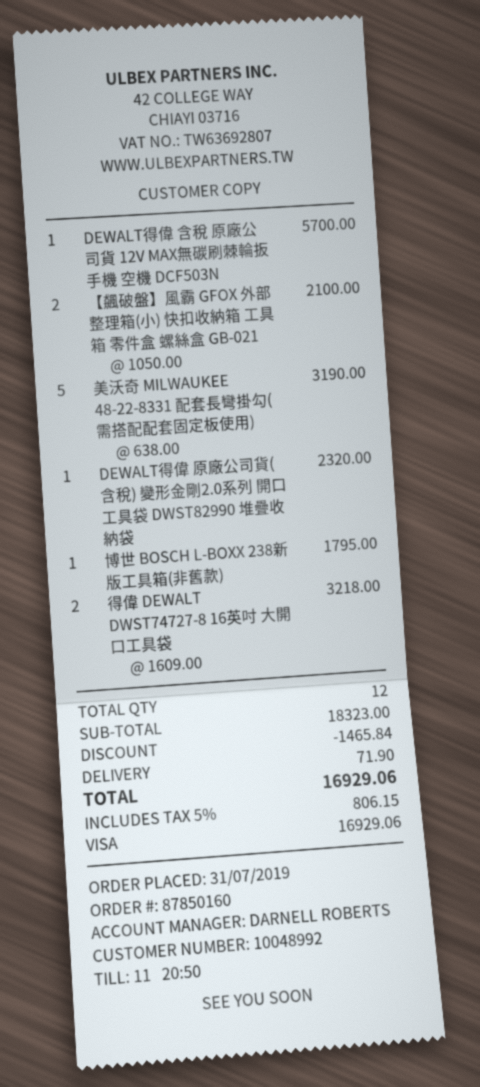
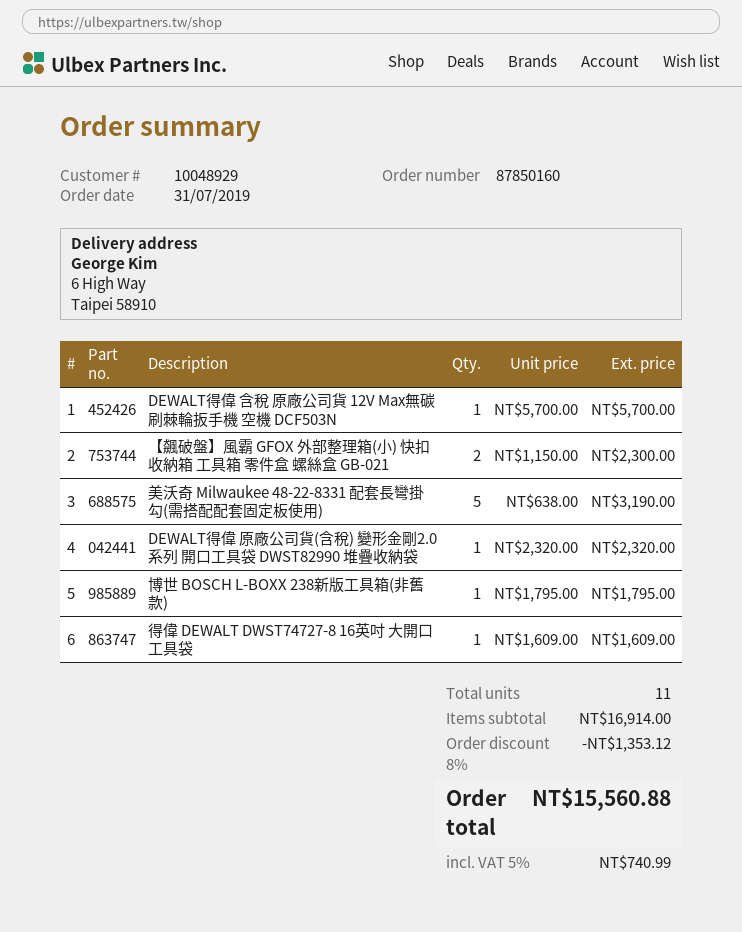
customer number: 10048992 -> 10048929
【飆破盤】風霸 GFOX 外部整理箱(小) 快扣收納箱 工具箱 零件盒 螺絲盒 GB-021: 2 x 1050.00 = 2100.00 -> 2 x 1150.00 = 2300.00
得偉 DEWALT DWST74727-8 16英吋 大開口工具袋: 2 x 1609.00 = 3218.00 -> 1 x 1609.00 = 1609.00
total quantity: 12 -> 11
subtotal: 18323.00 -> 16914.00
discount: 1465.84 -> 1353.12
shipping: 71.90 -> none
tax: 5% = 806.15 -> 5% = 740.99
total: 16929.06 -> 15560.88

